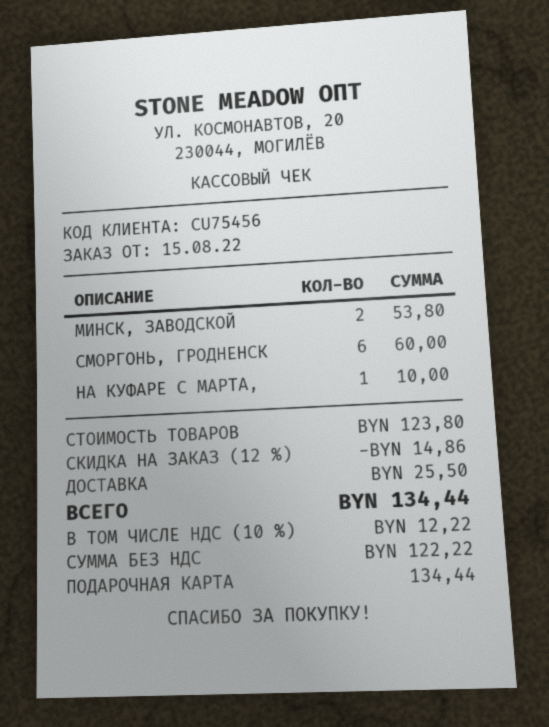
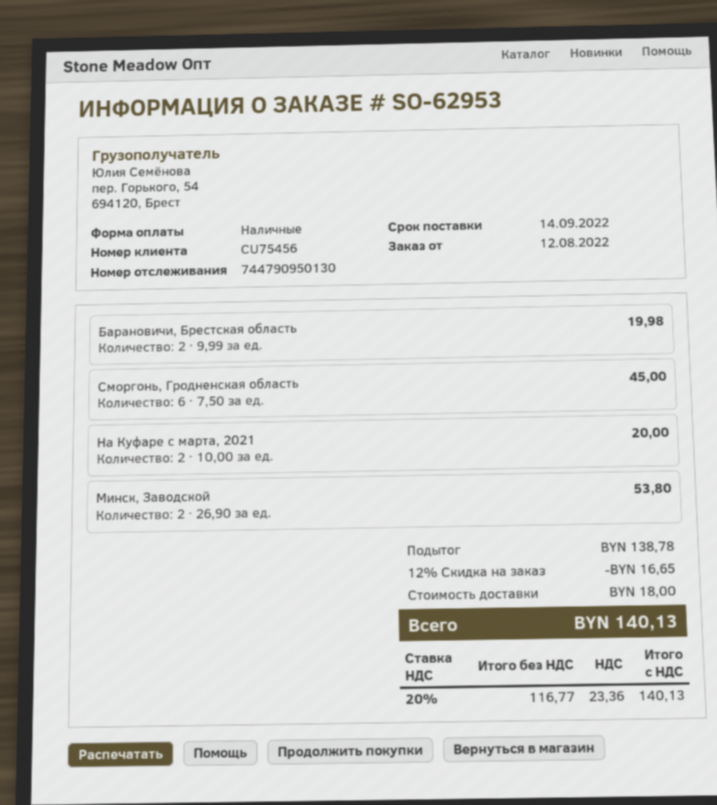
order date: 2022-08-15 -> 2022-08-12
payment method: gift card -> cash
СМОРГОНЬ, ГРОДНЕНСК: 6 for 60.00 -> 6 for 45.00
НА КУФАРЕ С МАРТА,: 1 for 10.00 -> 2 for 20.00
Барановичи, Брестская область: none -> 2 for 19.98
subtotal: 123.80 -> 138.78
discount: 12% = 14.86 -> 12% = 16.65
shipping: 25.50 -> 18.00
net: 122.22 -> 116.77
tax: 10% = 12.22 -> 20% = 23.36
total: 134.44 -> 140.13

